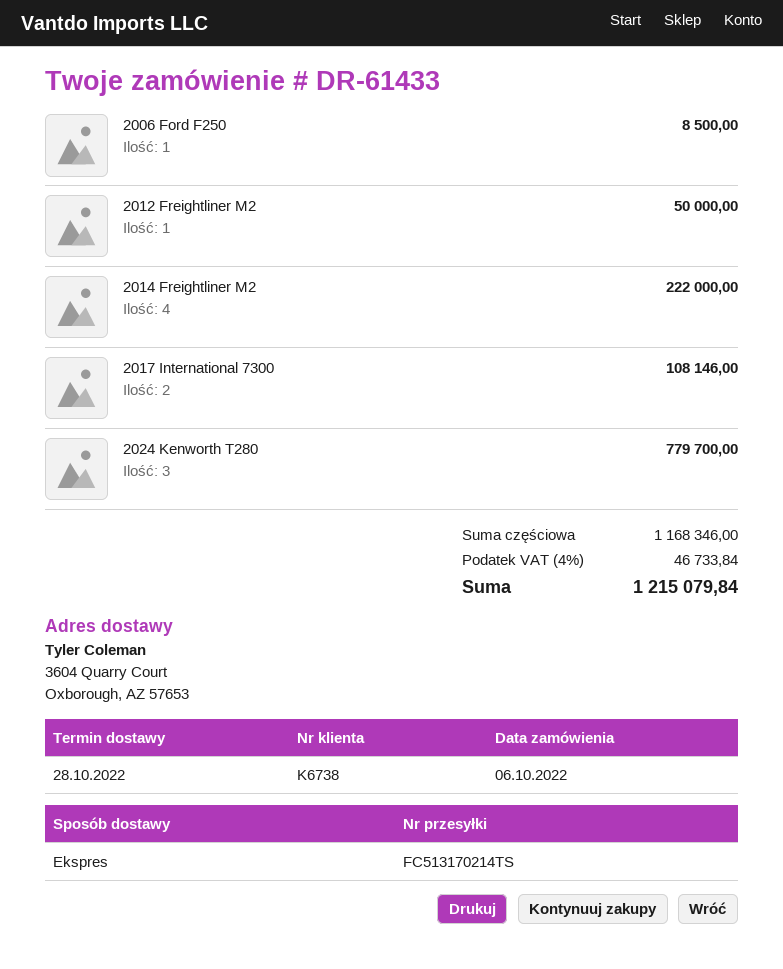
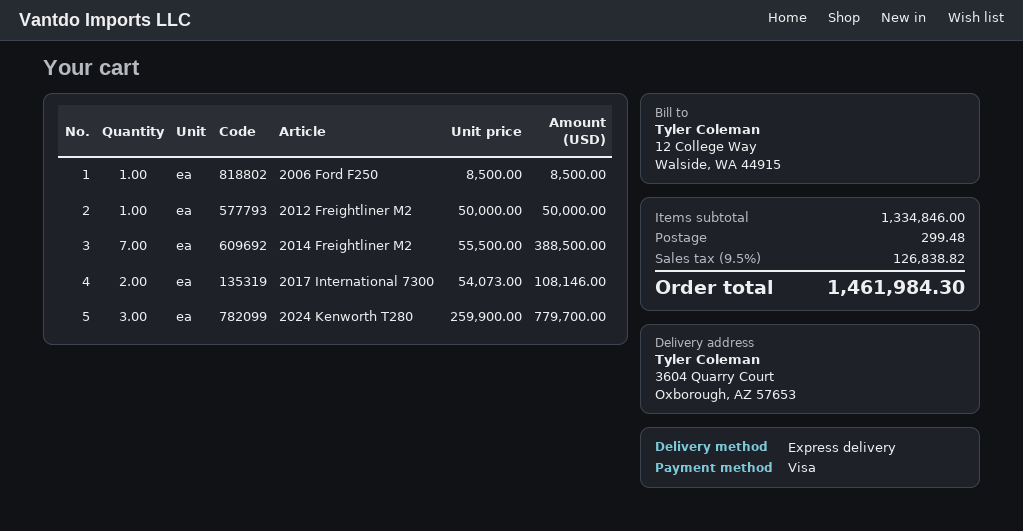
2014 Freightliner M2: 4 for 222000.00 -> 7 for 388500.00
subtotal: 1168346.00 -> 1334846.00
shipping: none -> 299.48
tax: 4% = 46733.84 -> 9.5% = 126838.82
total: 1215079.84 -> 1461984.30

